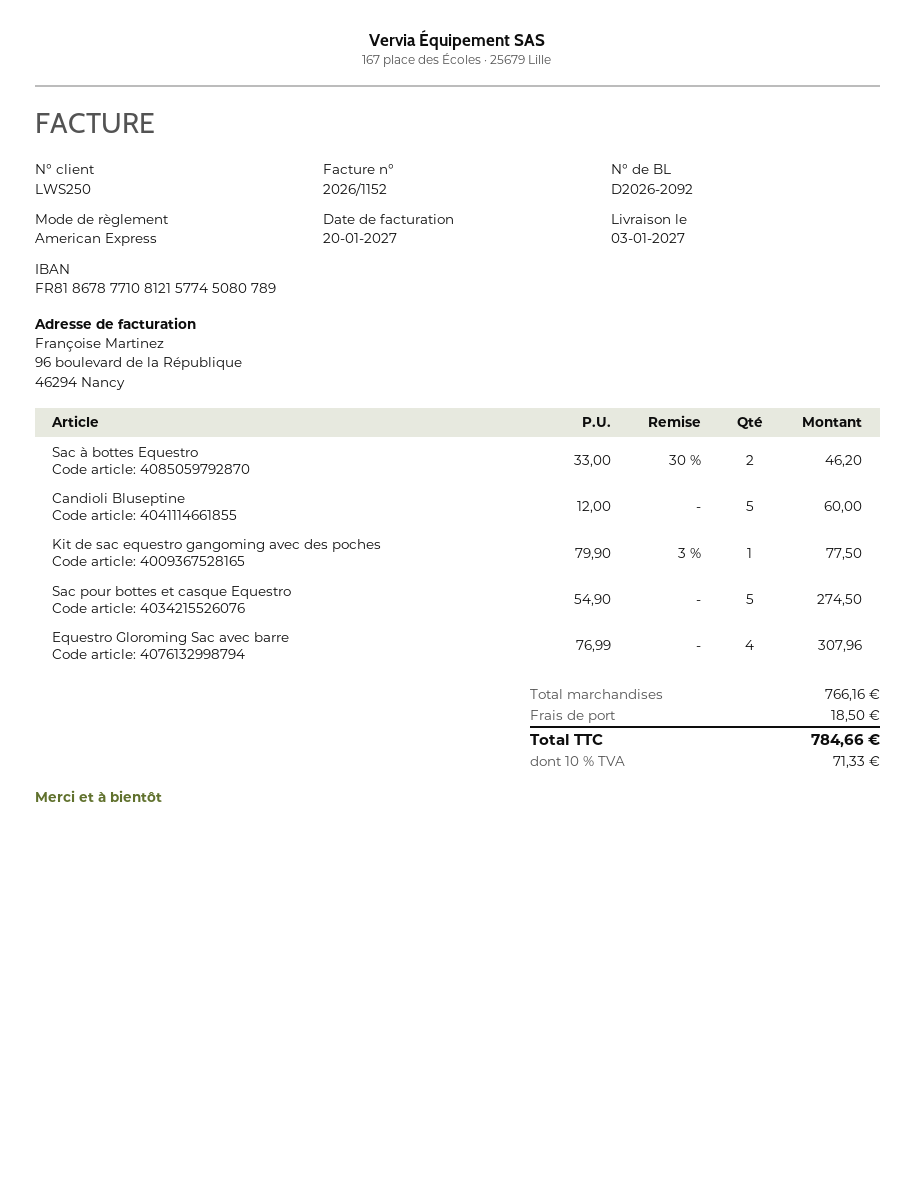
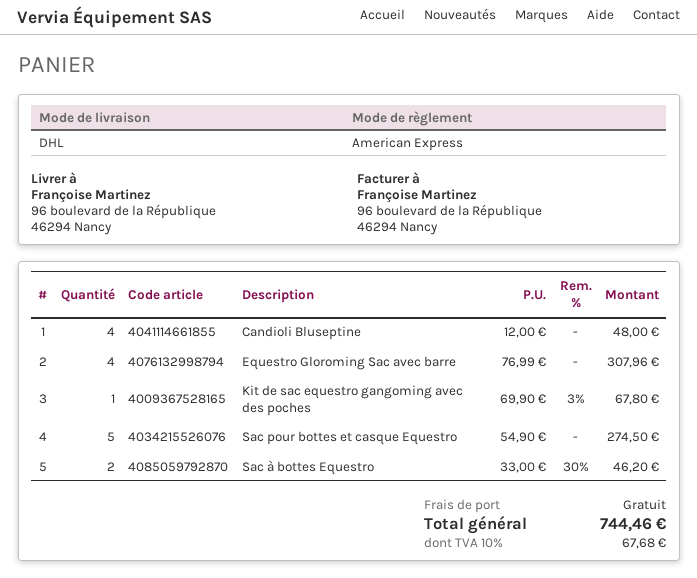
Candioli Bluseptine: 5 x 12.00 = 60.00 -> 4 x 12.00 = 48.00
Kit de sac equestro gangoming avec des poches: 1 x 79.90 - 3% = 77.50 -> 1 x 69.90 - 3% = 67.80
shipping: 18.50 -> 0.00
tax: 10% = 71.33 -> 10% = 67.68
total: 784.66 -> 744.46

